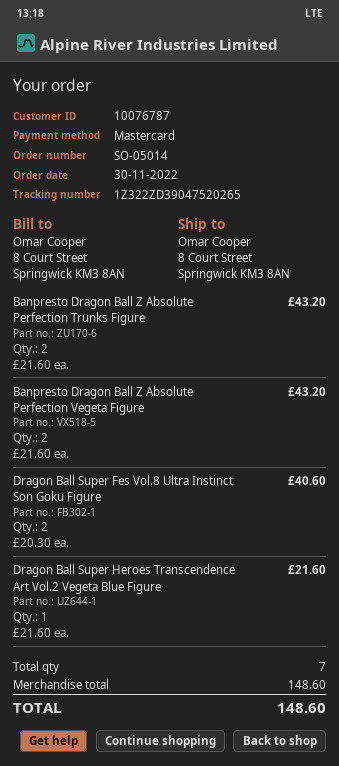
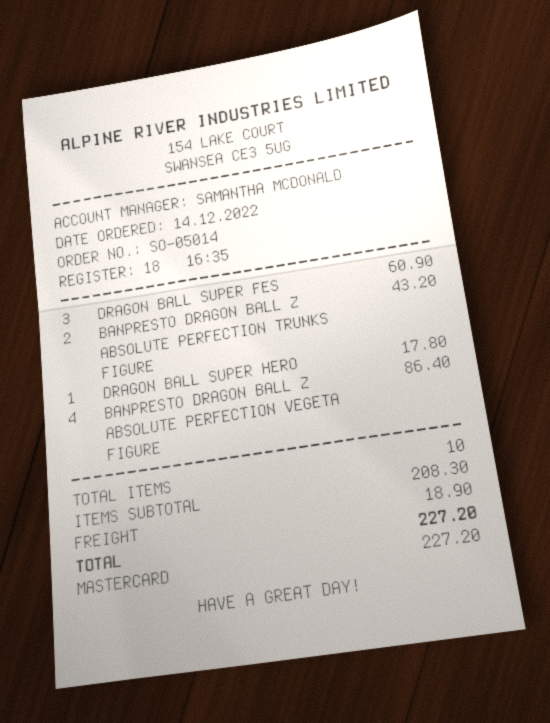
order date: 2022-11-30 -> 2022-12-14
Banpresto Dragon Ball Z Absolute Perfection Vegeta Figure: 2 for 43.20 -> 4 for 86.40
Dragon Ball Super Fes Vol.8 Ultra Instinct Son Goku Figure: 2 for 40.60 -> 3 for 60.90
Dragon Ball Super Heroes Transcendence Art Vol.2 Vegeta Blue Figure: 1 for 21.60 -> 1 for 17.80
total quantity: 7 -> 10
subtotal: 148.60 -> 208.30
shipping: none -> 18.90
total: 148.60 -> 227.20

